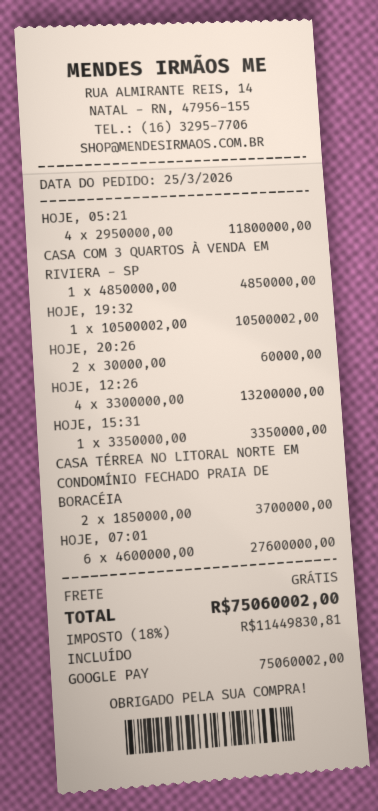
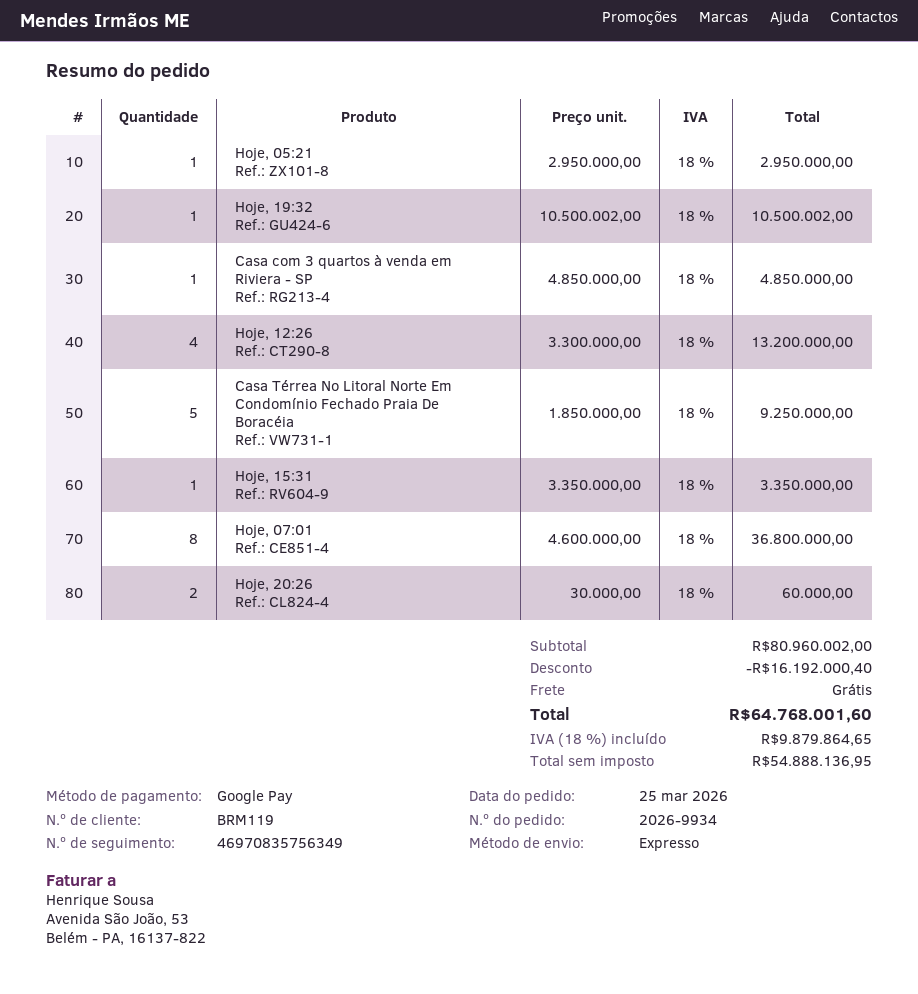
HOJE, 05:21: 4 x 2950000.00 = 11800000.00 -> 1 x 2950000.00 = 2950000.00
CASA TÉRREA NO LITORAL NORTE EM CONDOMÍNIO FECHADO PRAIA DE BORACÉIA: 2 x 1850000.00 = 3700000.00 -> 5 x 1850000.00 = 9250000.00
HOJE, 07:01: 6 x 4600000.00 = 27600000.00 -> 8 x 4600000.00 = 36800000.00
discount: none -> 16192000.40
tax: 18% = 11449830.81 -> 18% = 9879864.65
total: 75060002.00 -> 64768001.60

